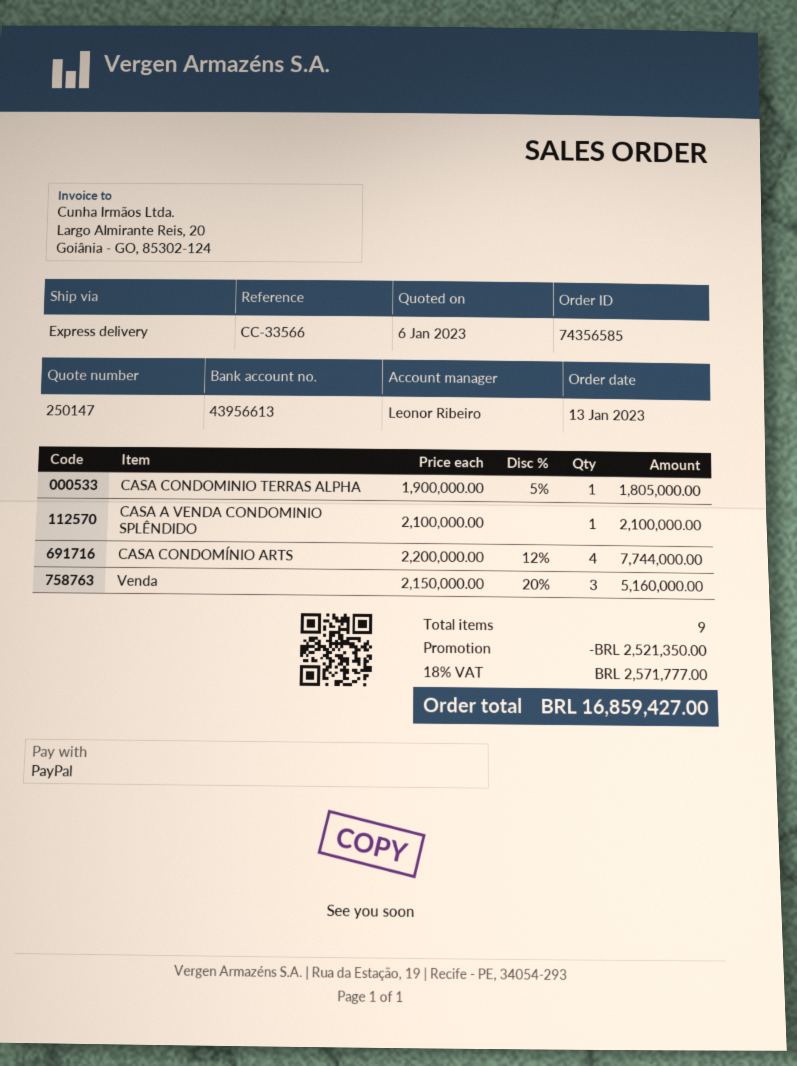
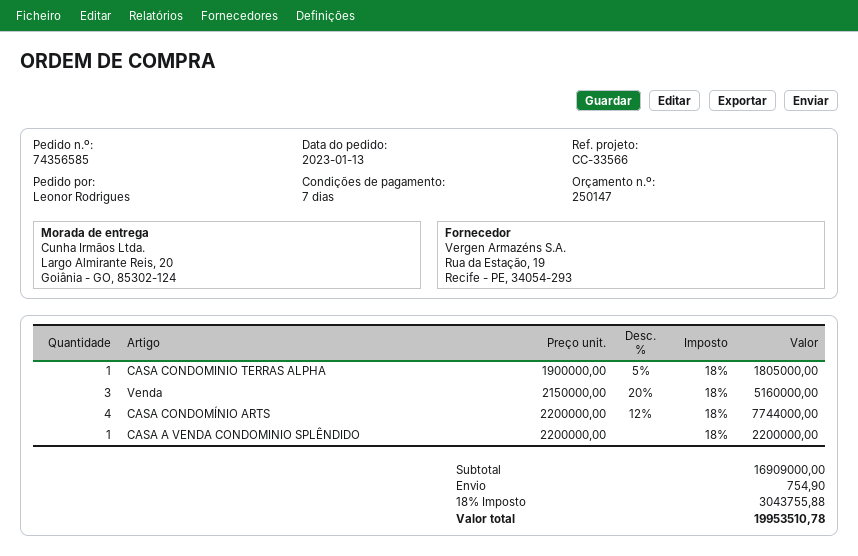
CASA A VENDA CONDOMINIO SPLÊNDIDO: 1 x 2100000.00 = 2100000.00 -> 1 x 2200000.00 = 2200000.00
discount: 2521350.00 -> none
shipping: none -> 754.90
tax: 18% = 2571777.00 -> 18% = 3043755.88
total: 16859427.00 -> 19953510.78

